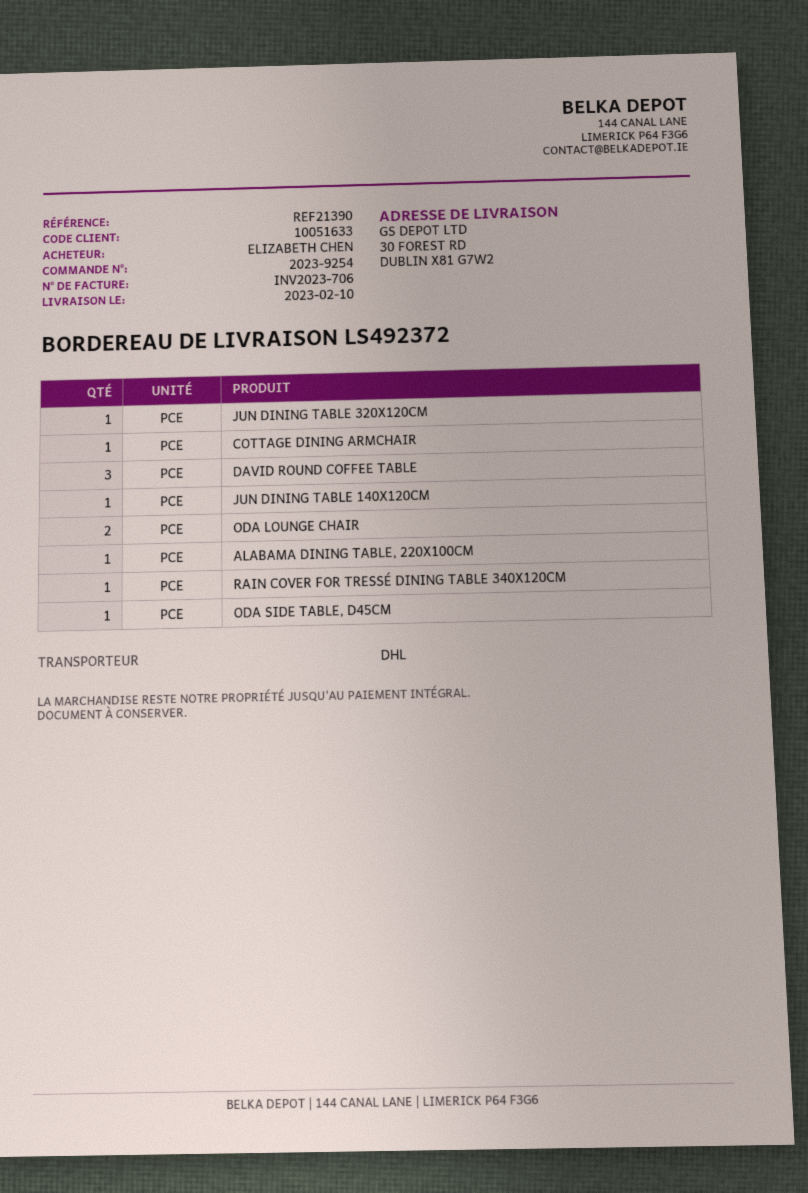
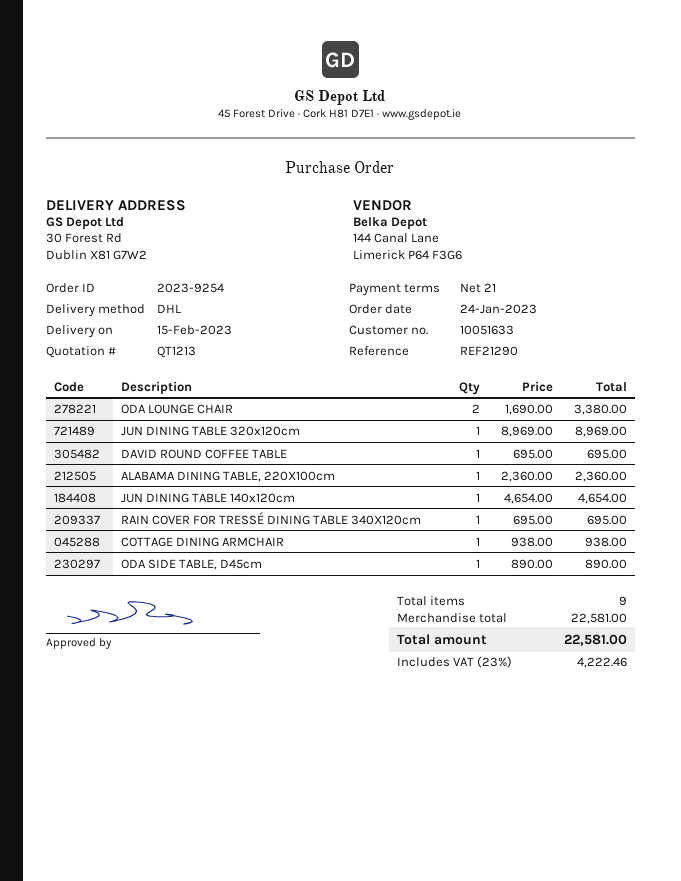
delivery date: 2023-02-10 -> 2023-02-15
reference: REF21390 -> REF21290
DAVID ROUND COFFEE TABLE: 3 -> 1

